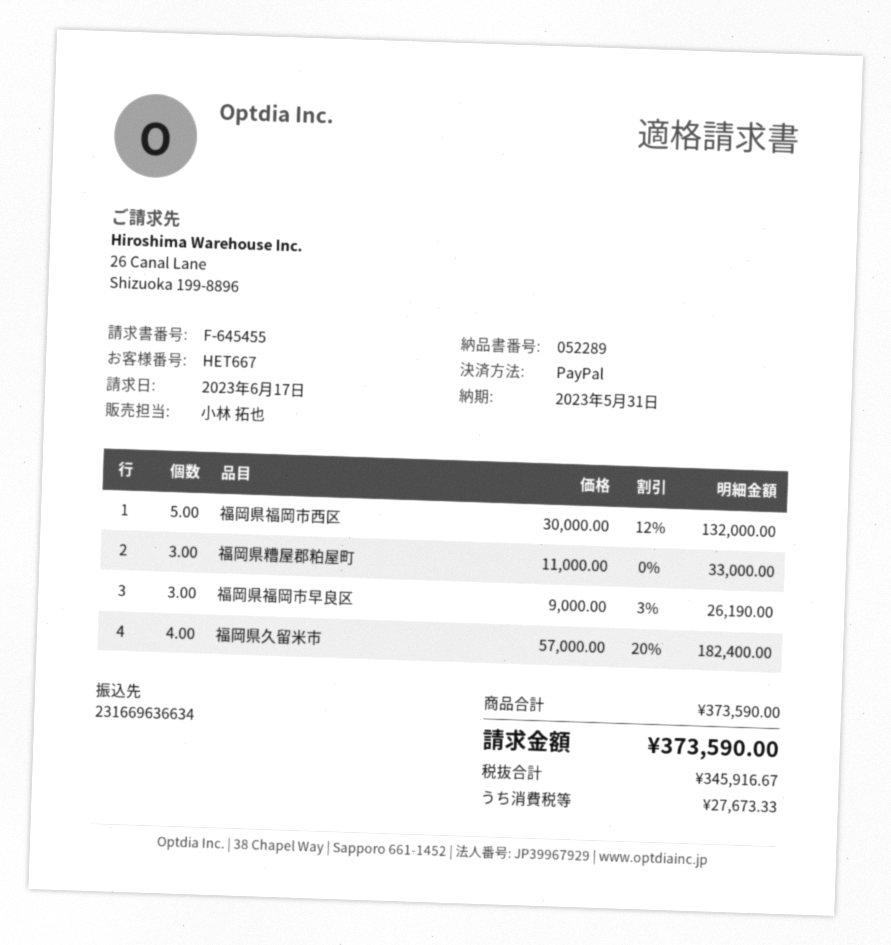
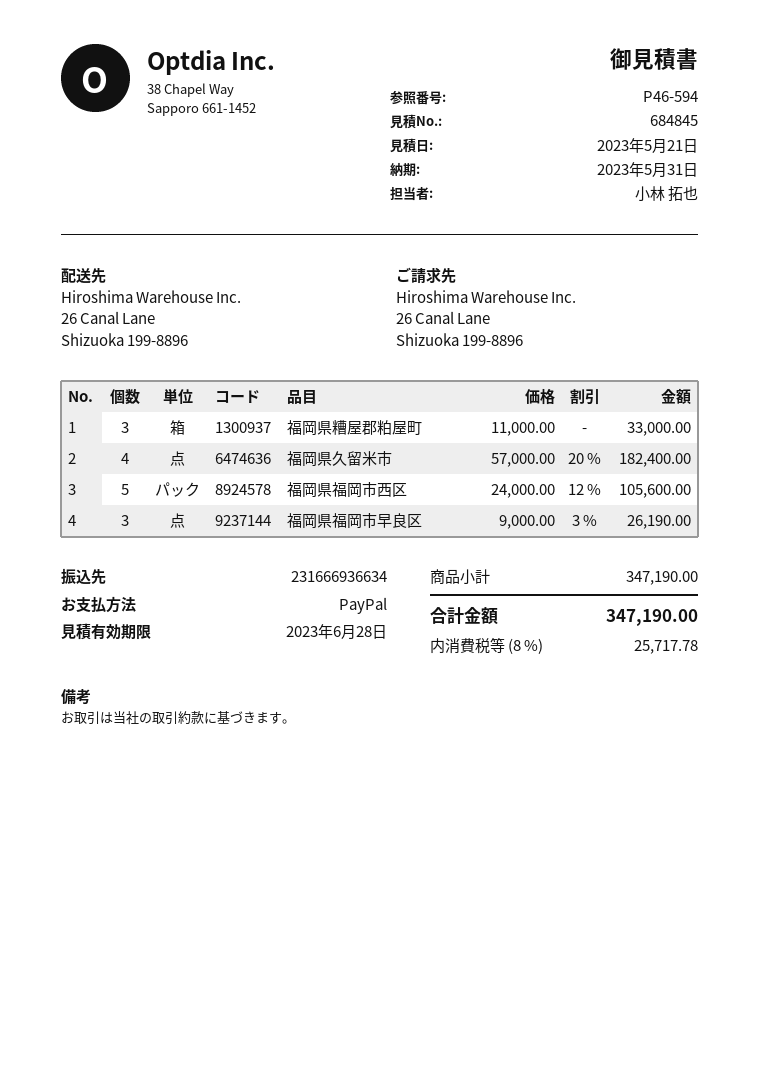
bank account: 231669636634 -> 231666936634
福岡県福岡市西区: 5 x 30000.00 - 12% = 132000.00 -> 5 x 24000.00 - 12% = 105600.00
subtotal: 373590.00 -> 347190.00
tax: 27673.33 -> 25717.78
total: 373590.00 -> 347190.00

